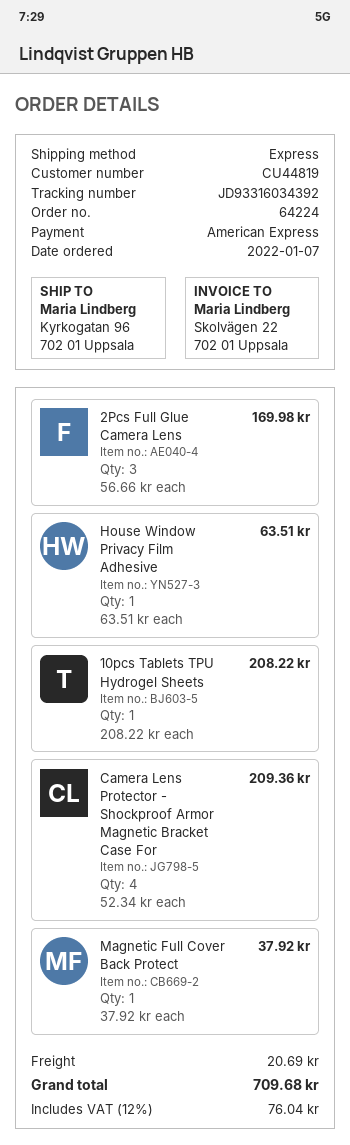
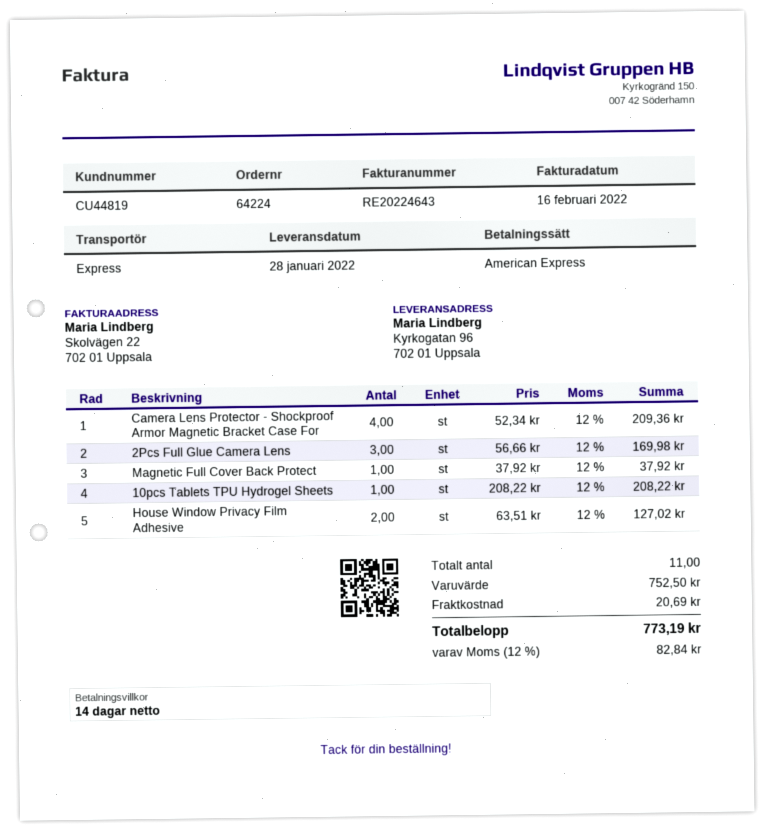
House Window Privacy Film Adhesive: 1 x 63.51 = 63.51 -> 2 x 63.51 = 127.02
tax: 12% = 76.04 -> 12% = 82.84
total: 709.68 -> 773.19

